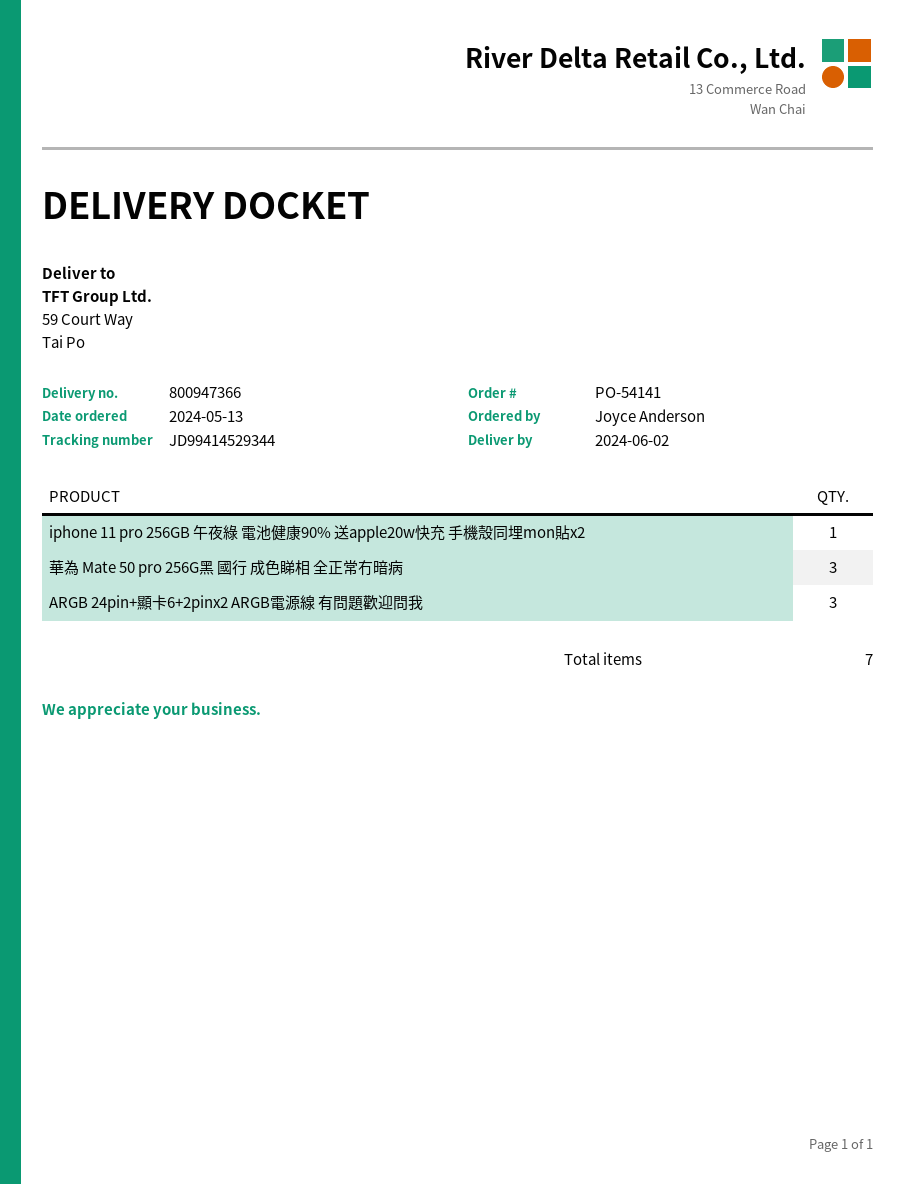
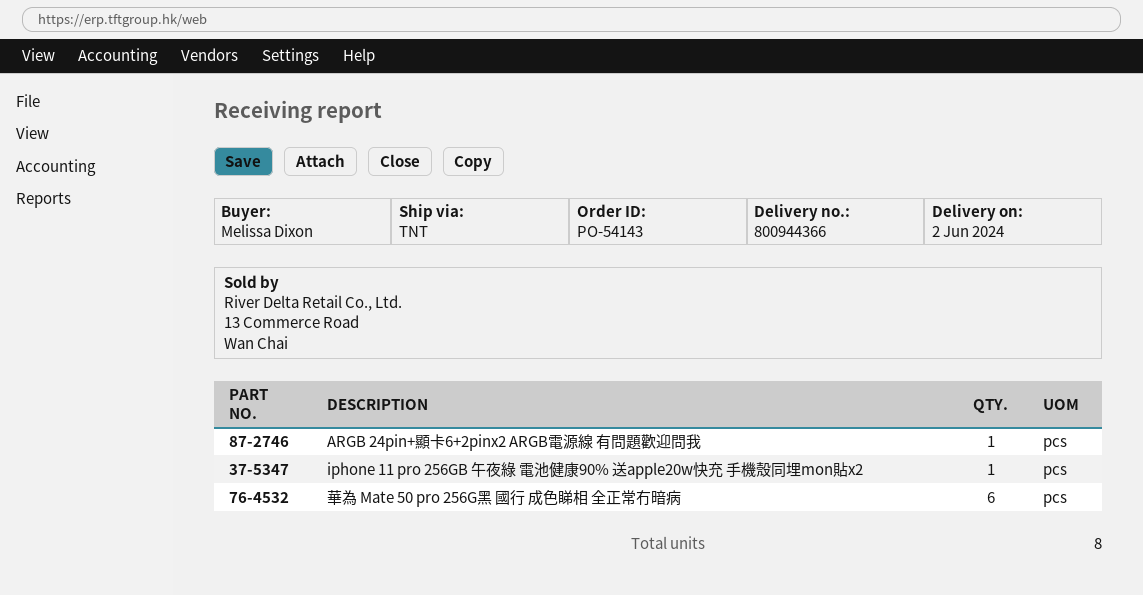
order number: PO-54141 -> PO-54143
delivery note number: 800947366 -> 800944366
ordered by: Joyce Anderson -> Melissa Dixon
華為 Mate 50 pro 256G黑 國行 成色睇相 全正常冇暗病: 3 -> 6
ARGB 24pin+顯卡6+2pinx2 ARGB電源線 有問題歡迎問我: 3 -> 1
total quantity: 7 -> 8

